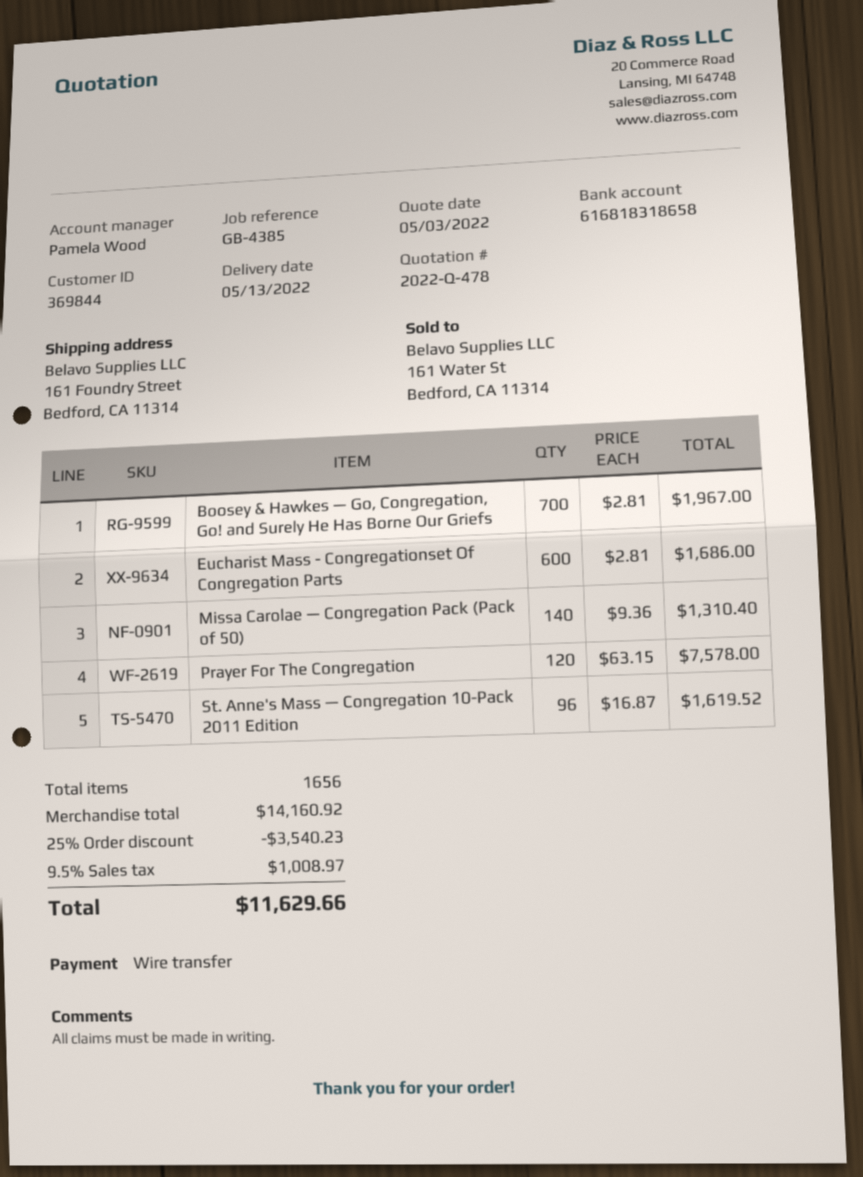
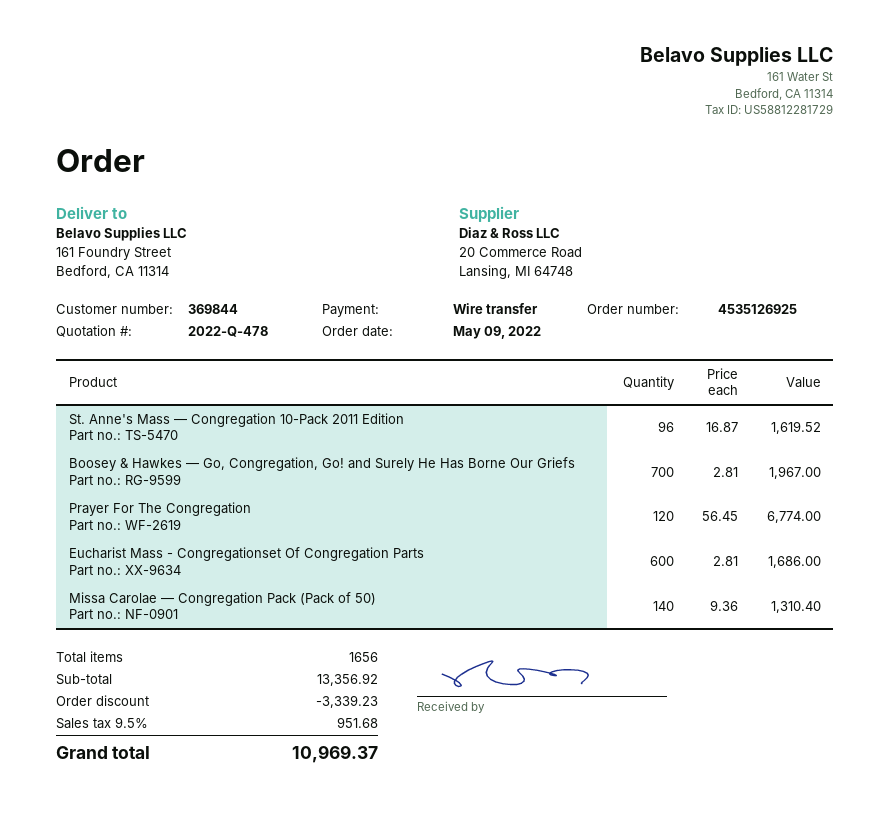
Prayer For The Congregation: 120 x 63.15 = 7578.00 -> 120 x 56.45 = 6774.00
subtotal: 14160.92 -> 13356.92
discount: 3540.23 -> 3339.23
tax: 9.5% = 1008.97 -> 9.5% = 951.68
total: 11629.66 -> 10969.37

